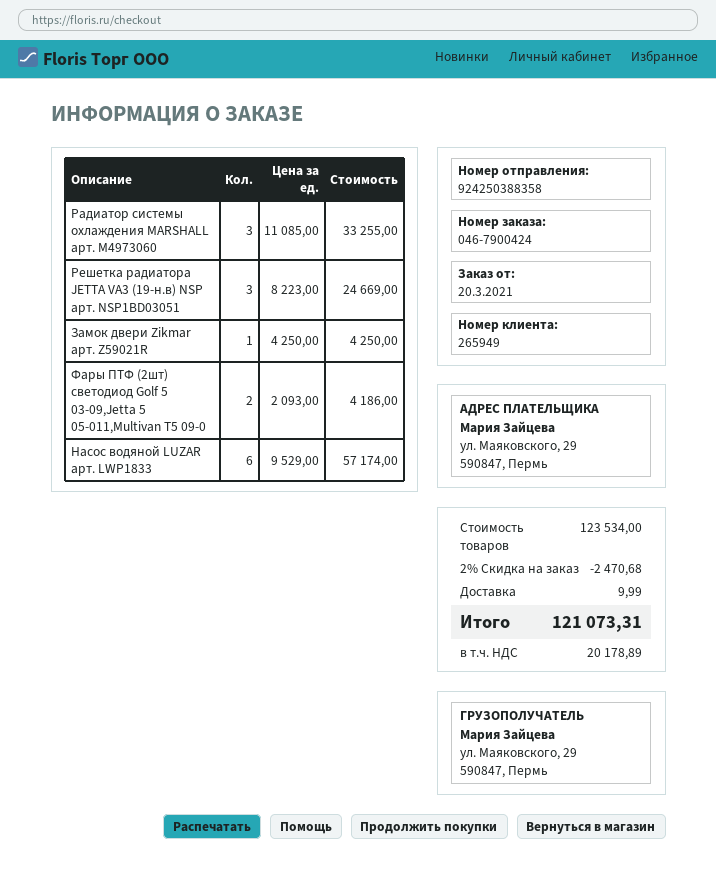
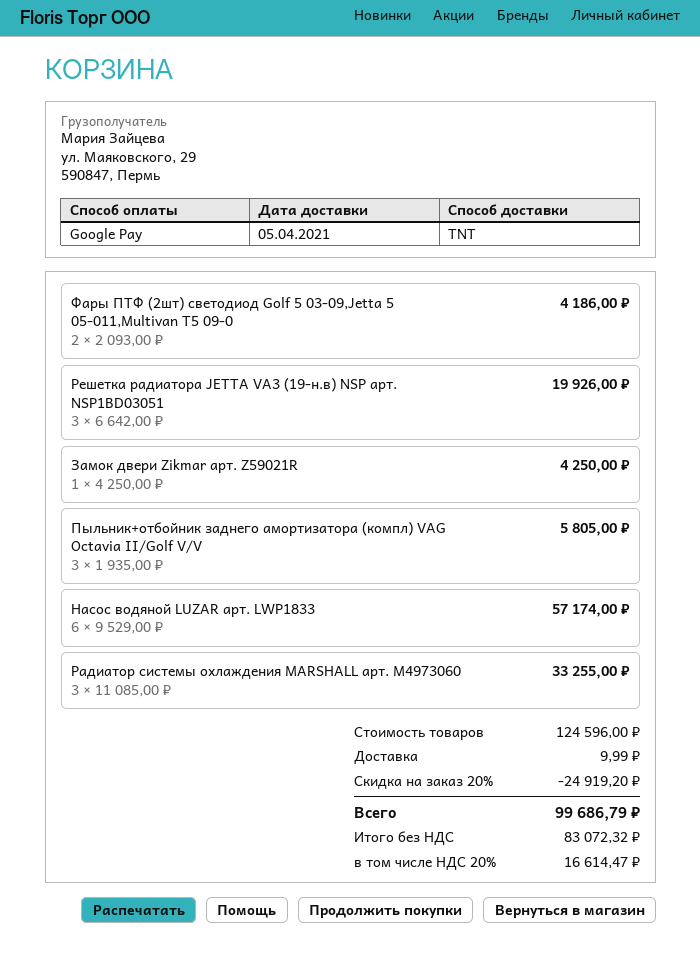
Решетка радиатора JETTA VA3 (19-н.в) NSP арт. NSP1BD03051: 3 x 8223.00 = 24669.00 -> 3 x 6642.00 = 19926.00
Пыльник+отбойник заднего амортизатора (компл) VAG Octavia II/Golf V/V: none -> 3 x 1935.00 = 5805.00
subtotal: 123534.00 -> 124596.00
discount: 2% = 2470.68 -> 20% = 24919.20
tax: 20178.89 -> 16614.47
total: 121073.31 -> 99686.79

